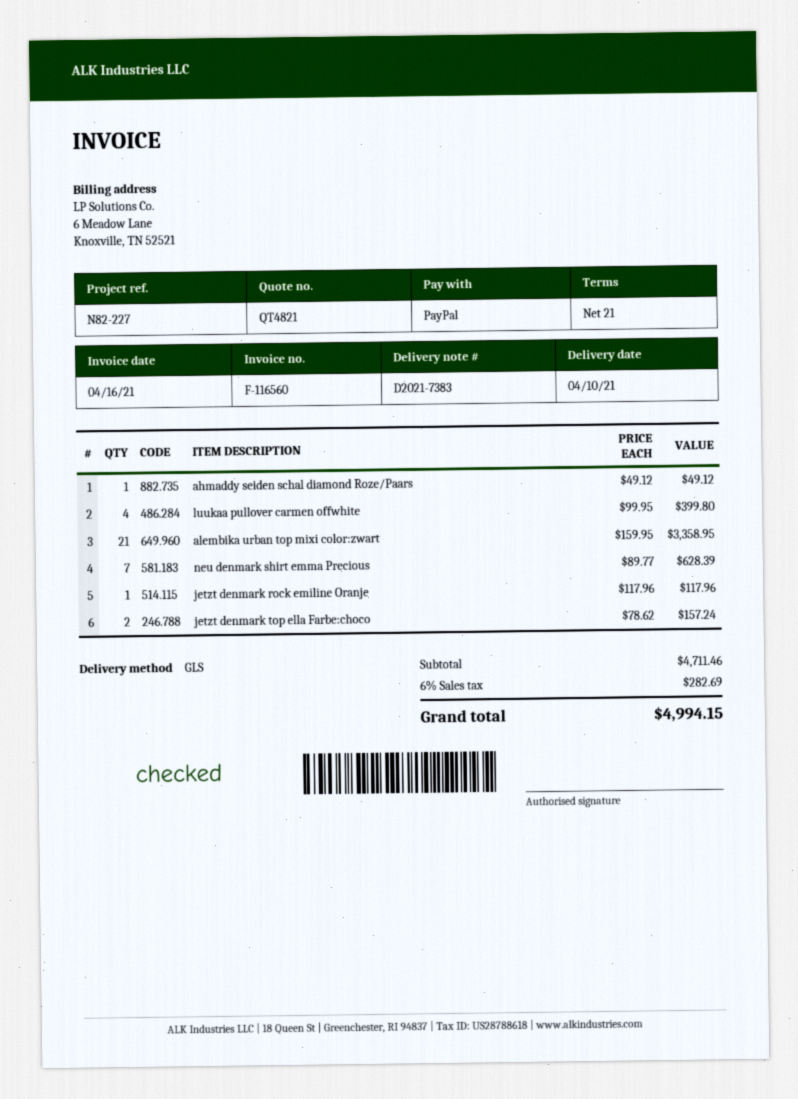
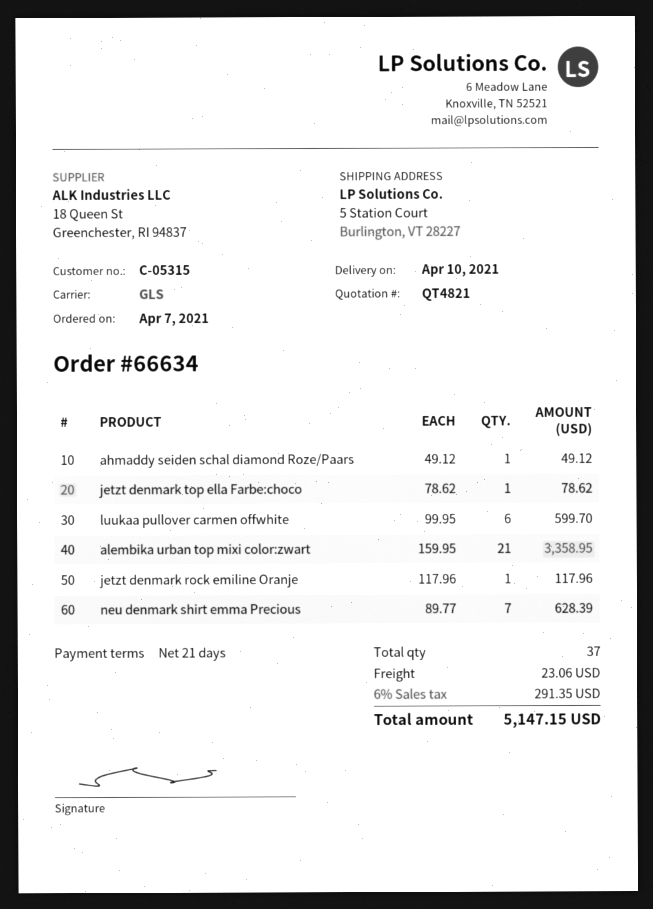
luukaa pullover carmen offwhite: 4 x 99.95 = 399.80 -> 6 x 99.95 = 599.70
jetzt denmark top ella Farbe:choco: 2 x 78.62 = 157.24 -> 1 x 78.62 = 78.62
shipping: none -> 23.06
tax: 6% = 282.69 -> 6% = 291.35
total: 4994.15 -> 5147.15

